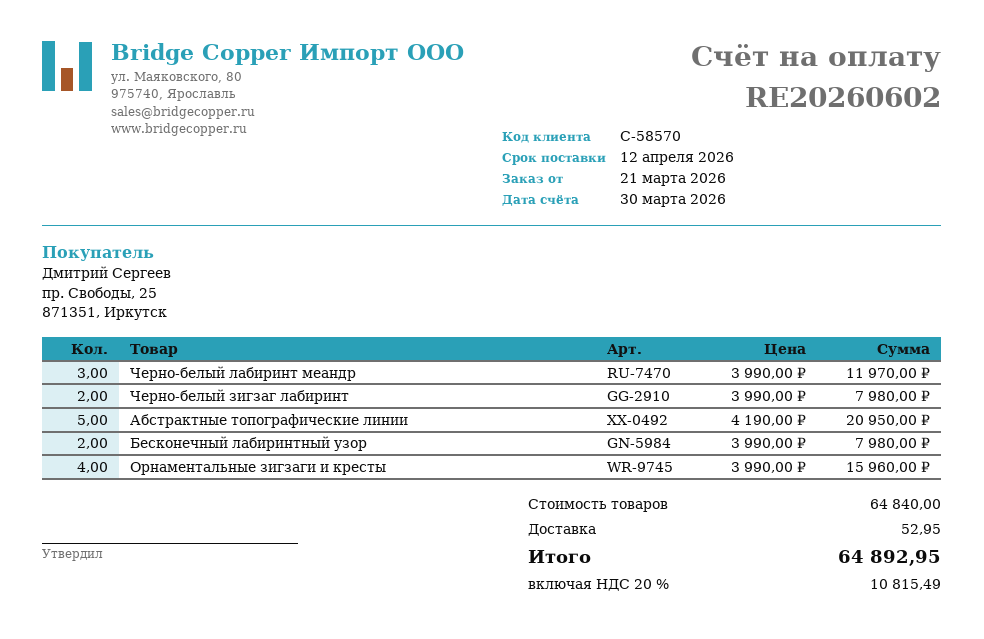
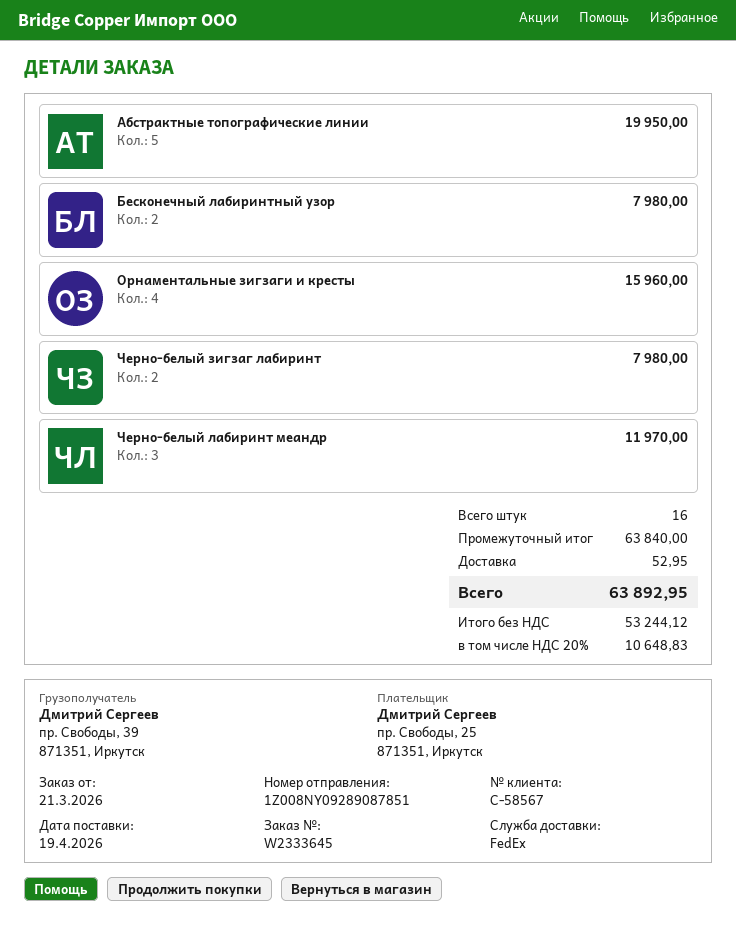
delivery date: 2026-04-12 -> 2026-04-19
customer number: C-58570 -> C-58567
Абстрактные топографические линии: 5 for 20950.00 -> 5 for 19950.00
subtotal: 64840.00 -> 63840.00
tax: 20% = 10815.49 -> 20% = 10648.83
total: 64892.95 -> 63892.95

